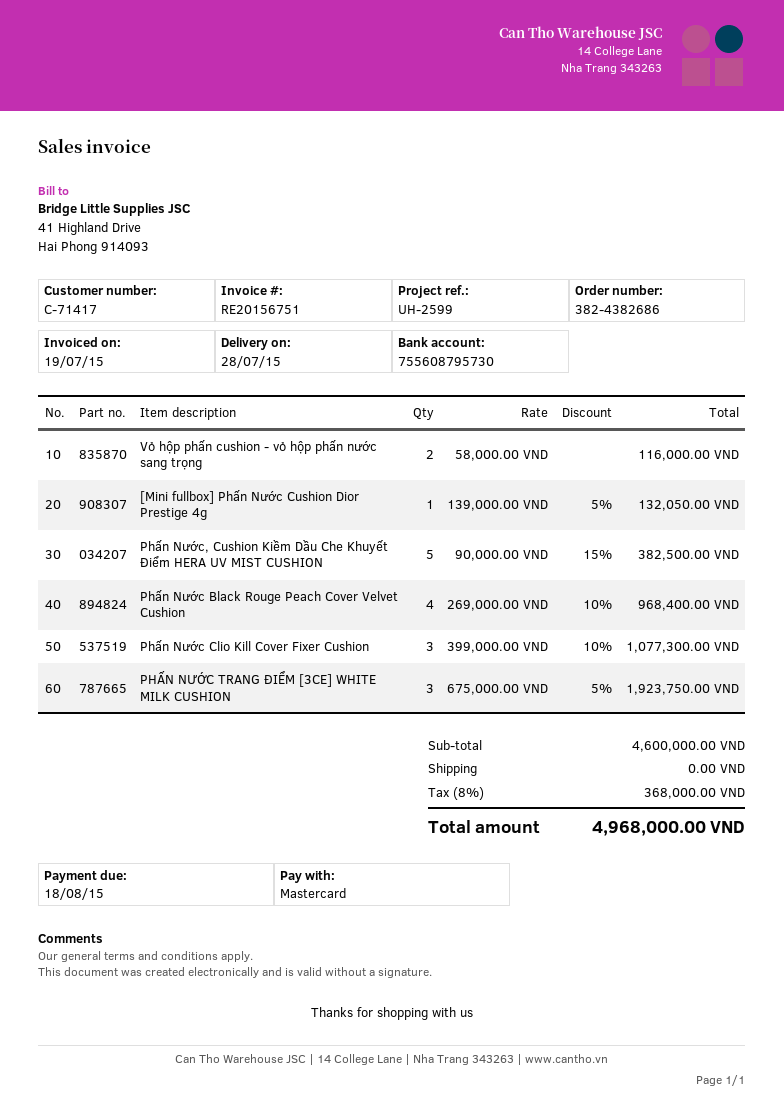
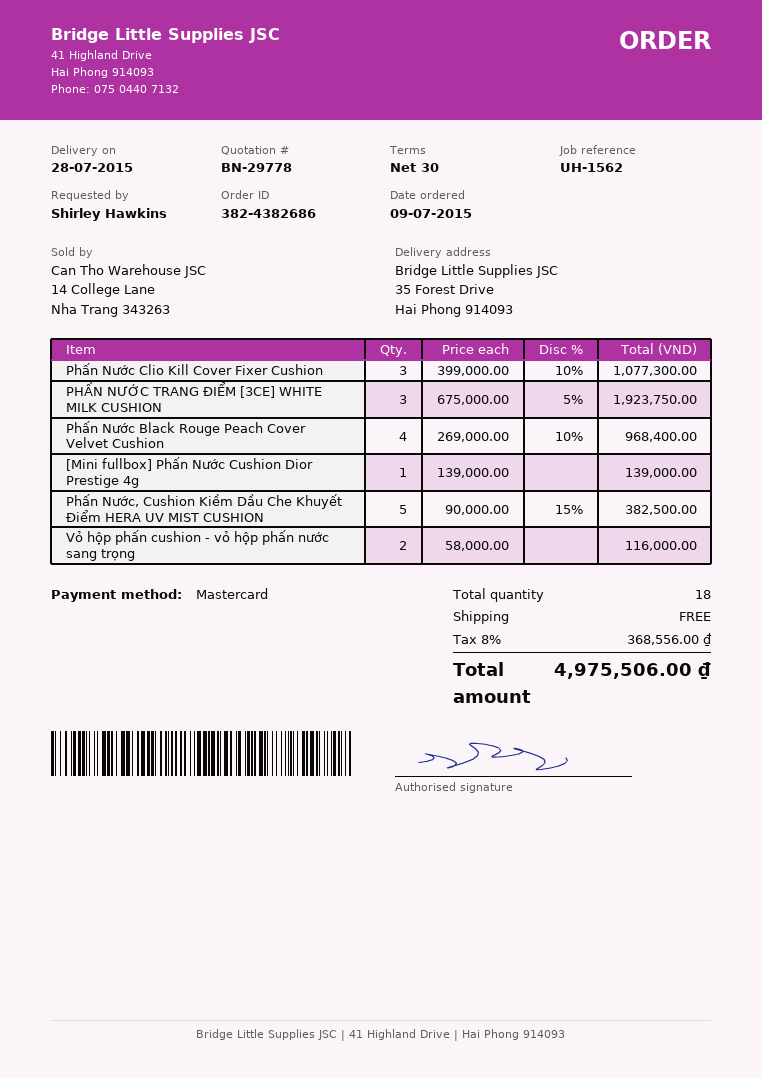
reference: UH-2599 -> UH-1562
[Mini fullbox] Phấn Nước Cushion Dior Prestige 4g: 1 x 139000.00 - 5% = 132050.00 -> 1 x 139000.00 = 139000.00
tax: 8% = 368000.00 -> 8% = 368556.00
total: 4968000.00 -> 4975506.00

